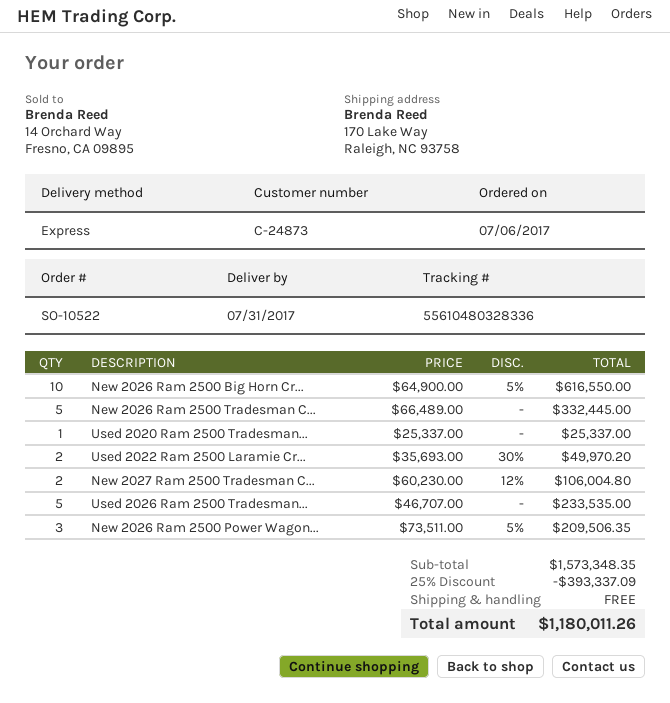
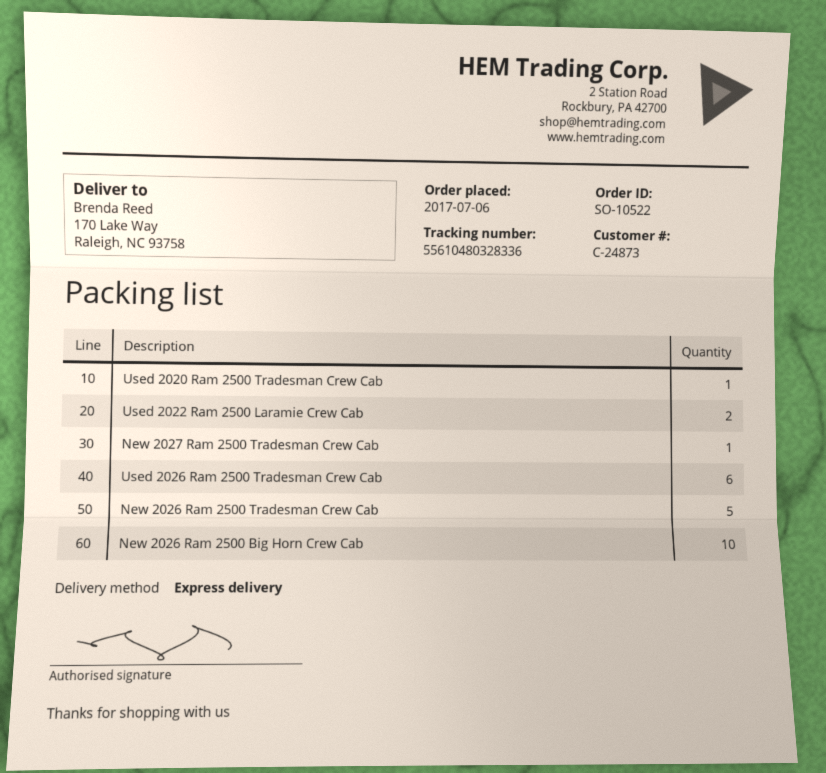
New 2027 Ram 2500 Tradesman C...: 2 -> 1
Used 2026 Ram 2500 Tradesman...: 5 -> 6
New 2026 Ram 2500 Power Wagon...: 3 -> none

